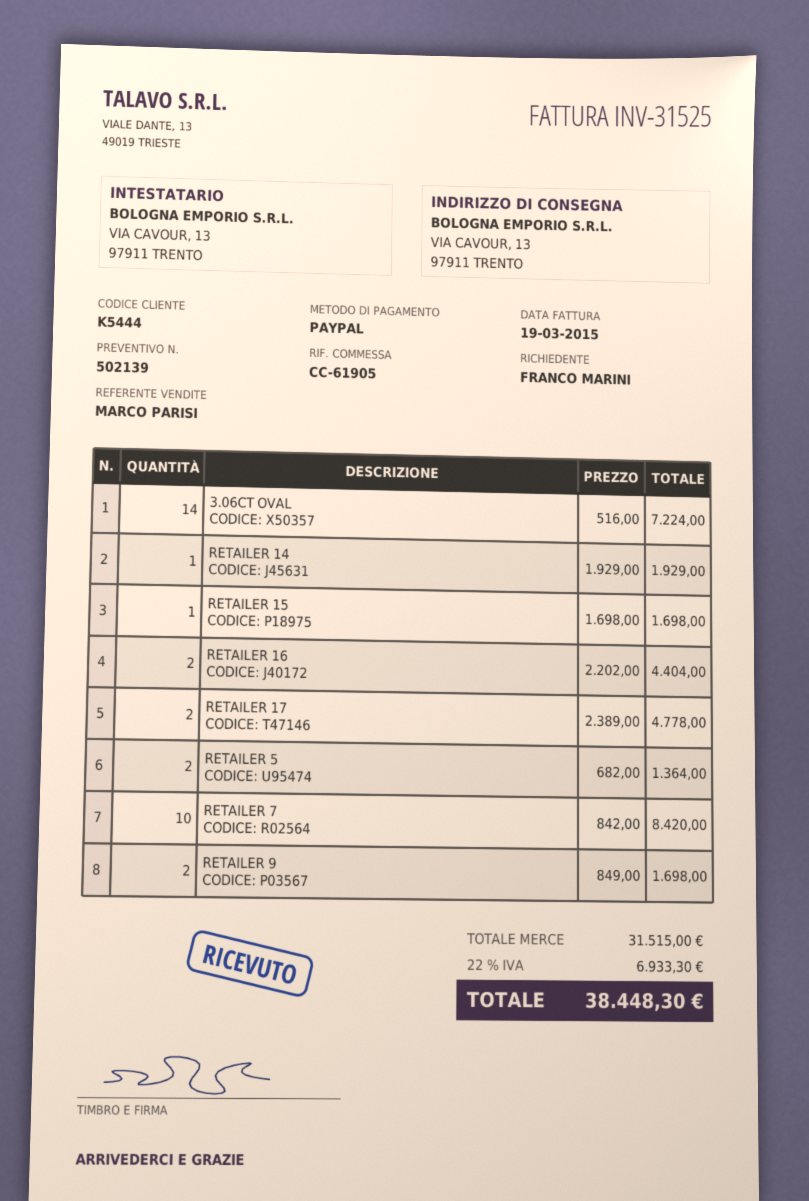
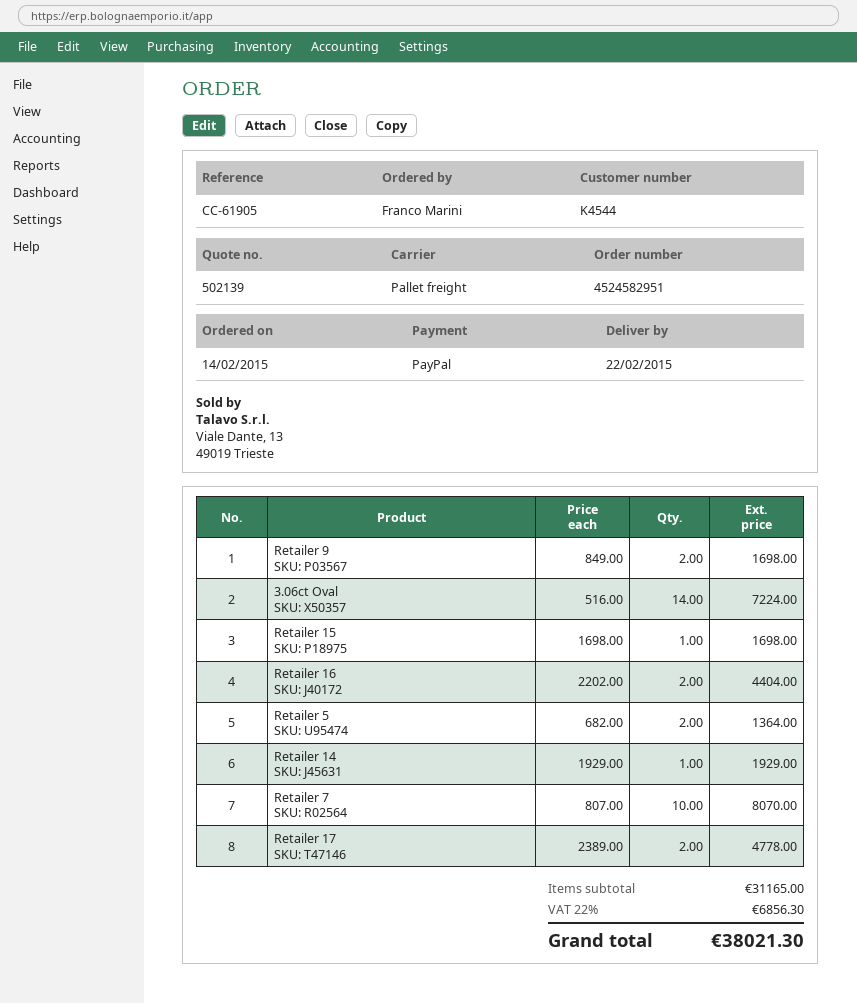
customer number: K5444 -> K4544
RETAILER 7: 10 x 842.00 = 8420.00 -> 10 x 807.00 = 8070.00
subtotal: 31515.00 -> 31165.00
tax: 22% = 6933.30 -> 22% = 6856.30
total: 38448.30 -> 38021.30

